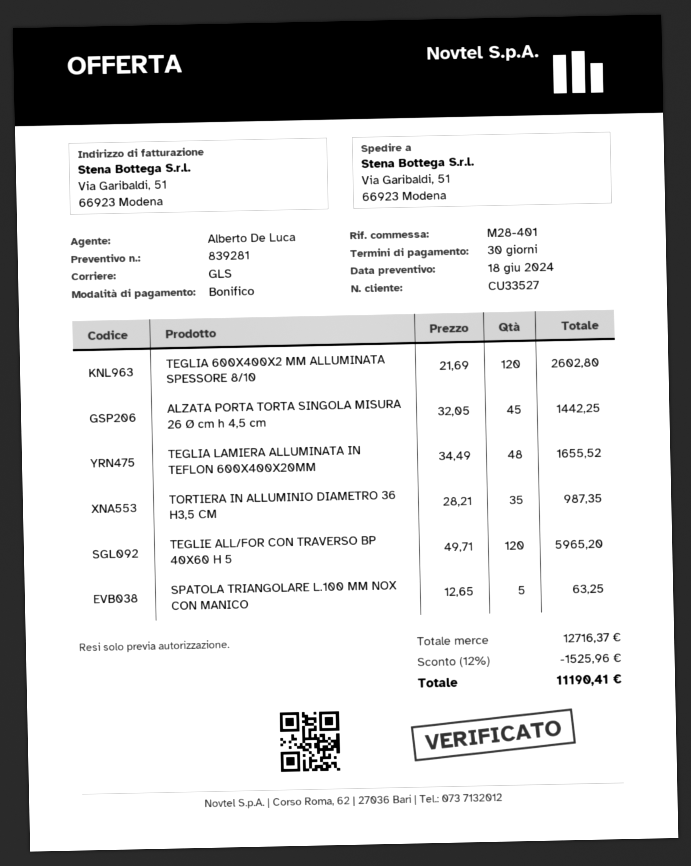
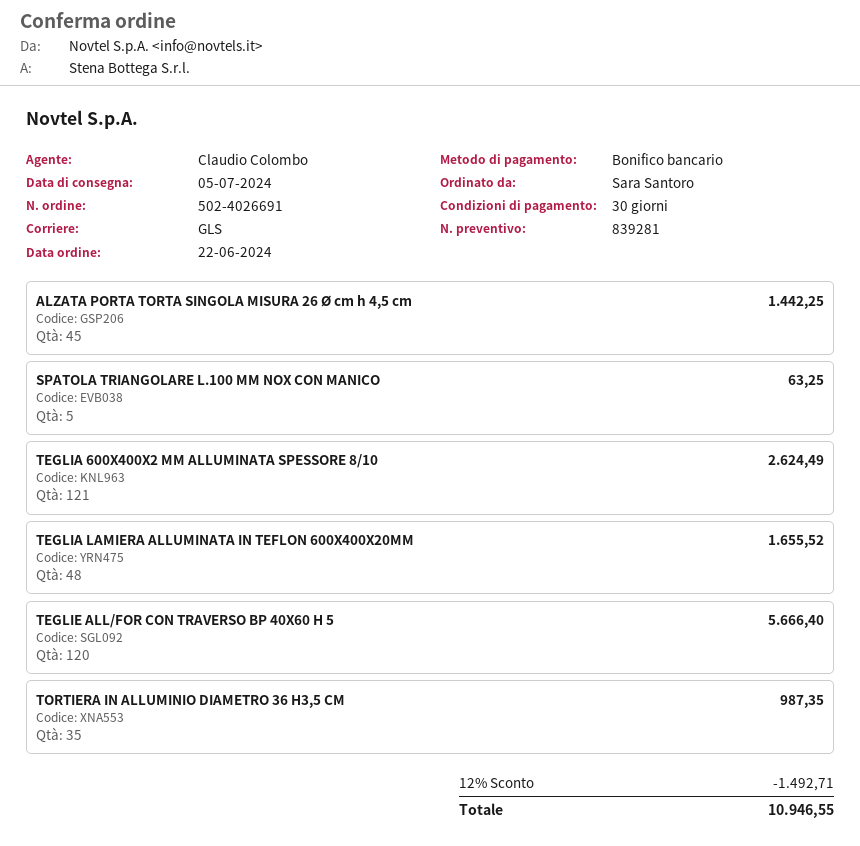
sales rep: Alberto De Luca -> Claudio Colombo
TEGLIA 600X400X2 MM ALLUMINATA SPESSORE 8/10: 120 for 2602.80 -> 121 for 2624.49
TEGLIE ALL/FOR CON TRAVERSO BP 40X60 H 5: 120 for 5965.20 -> 120 for 5666.40
discount: 12% = 1525.96 -> 12% = 1492.71
total: 11190.41 -> 10946.55

